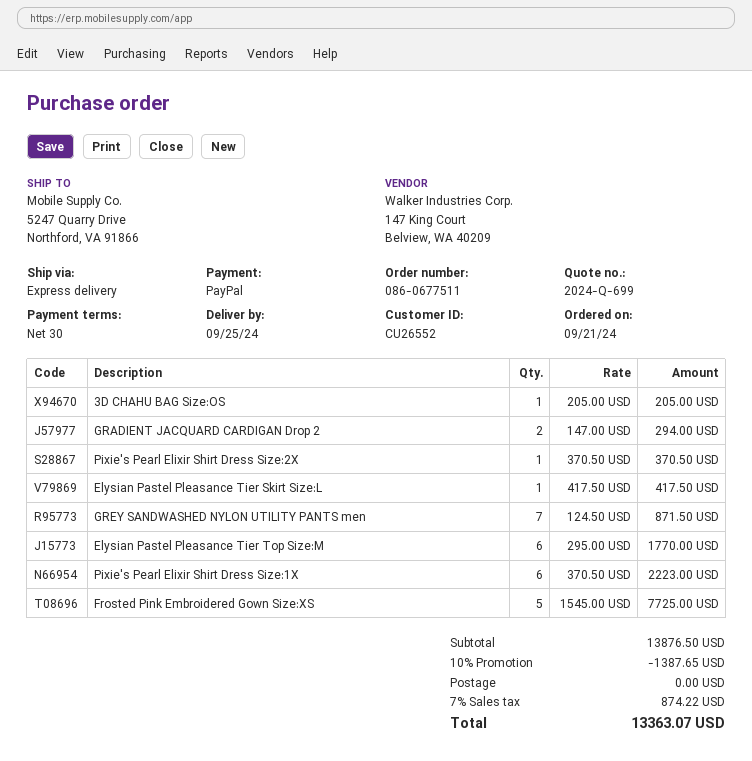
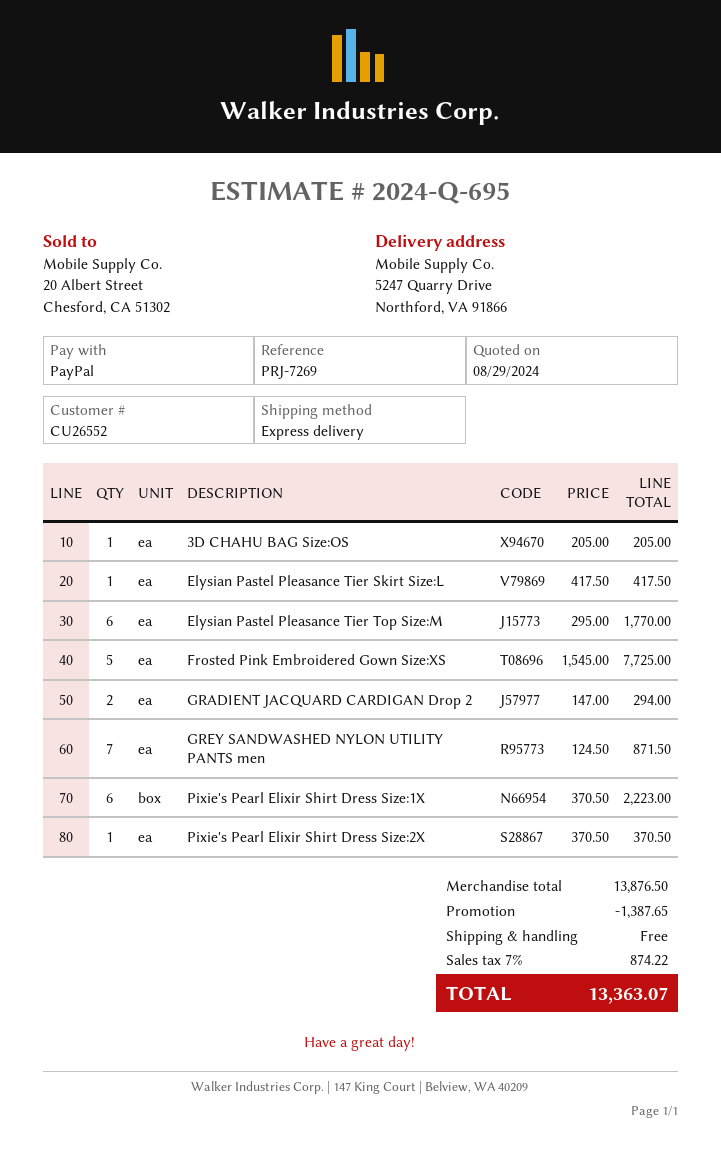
quote number: 2024-Q-699 -> 2024-Q-695

